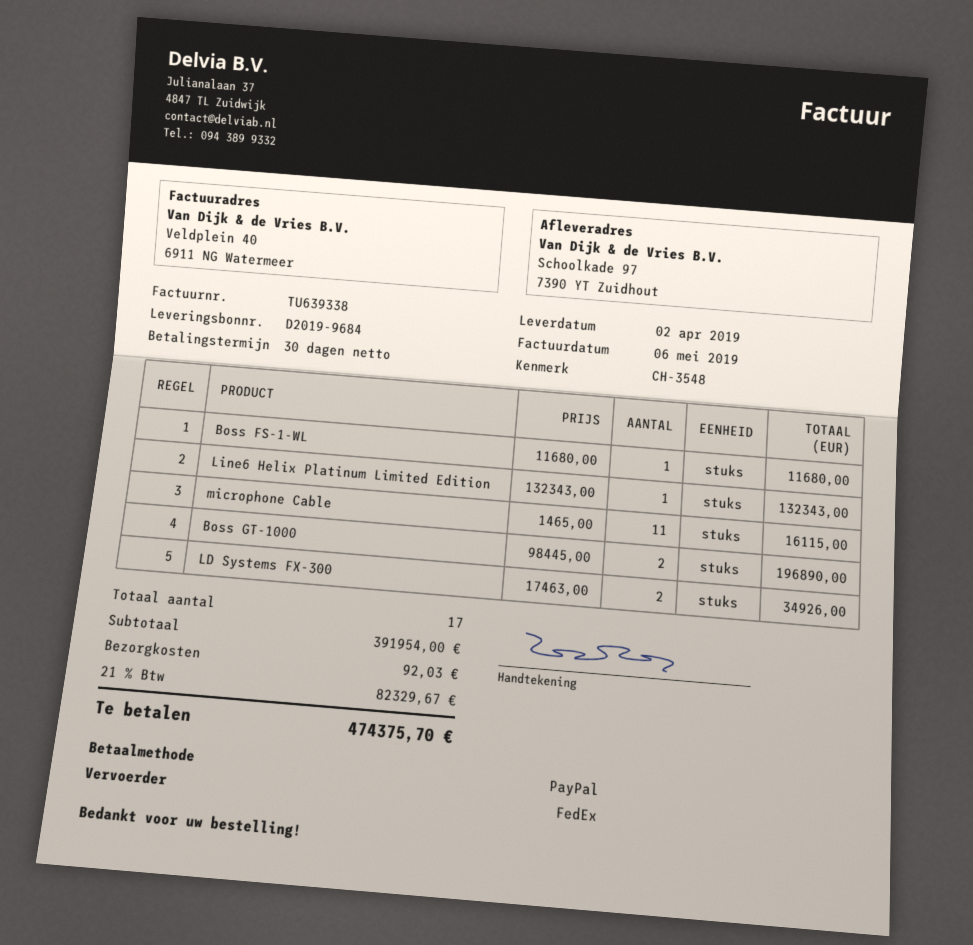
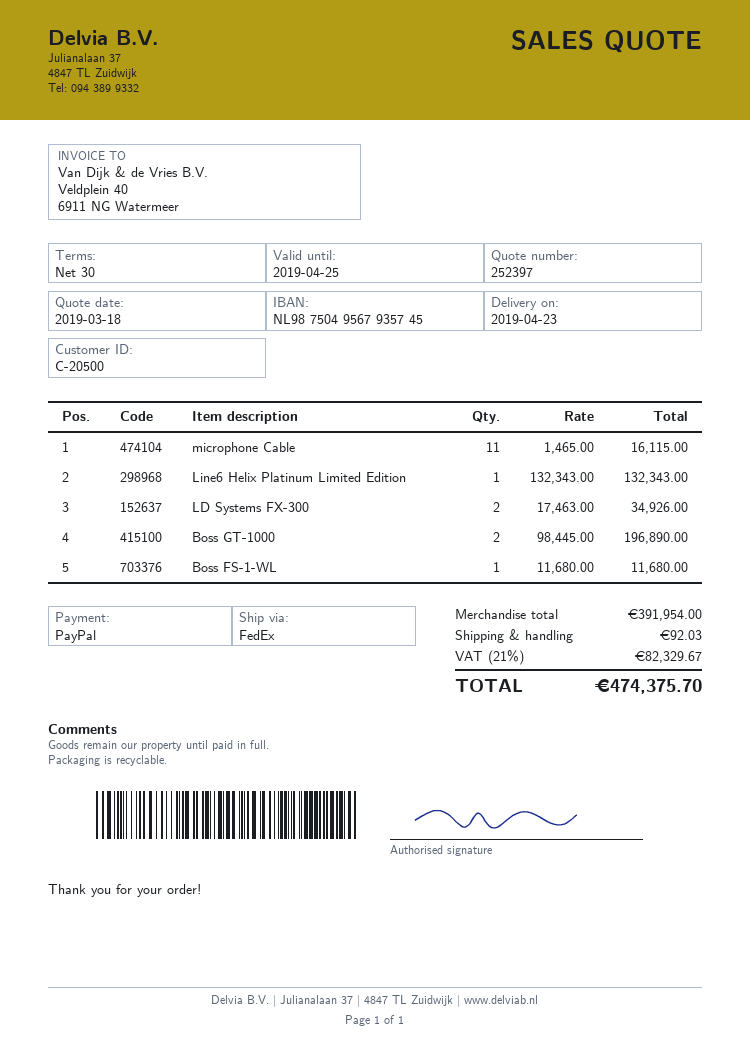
delivery date: 2019-04-02 -> 2019-04-23

